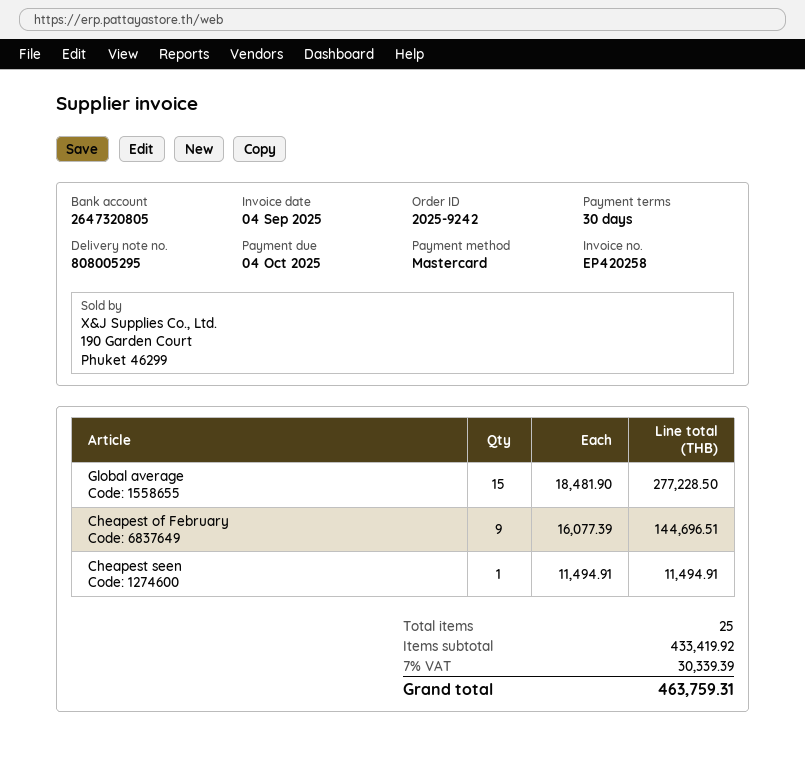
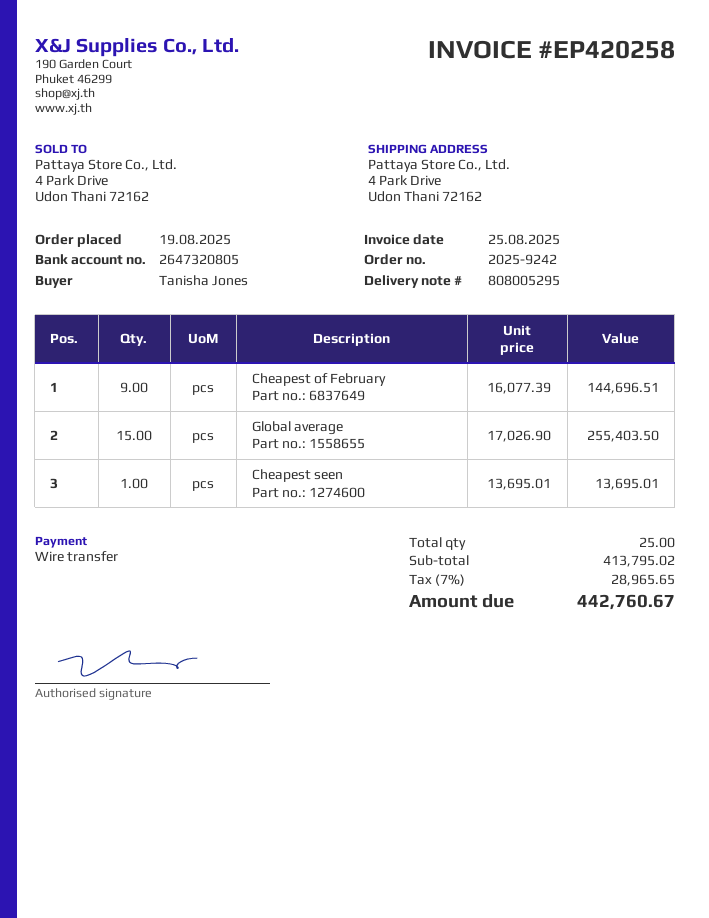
invoice date: 2025-09-04 -> 2025-08-25
payment method: Mastercard -> bank transfer
Global average: 15 x 18481.90 = 277228.50 -> 15 x 17026.90 = 255403.50
Cheapest seen: 1 x 11494.91 = 11494.91 -> 1 x 13695.01 = 13695.01
subtotal: 433419.92 -> 413795.02
tax: 7% = 30339.39 -> 7% = 28965.65
total: 463759.31 -> 442760.67

